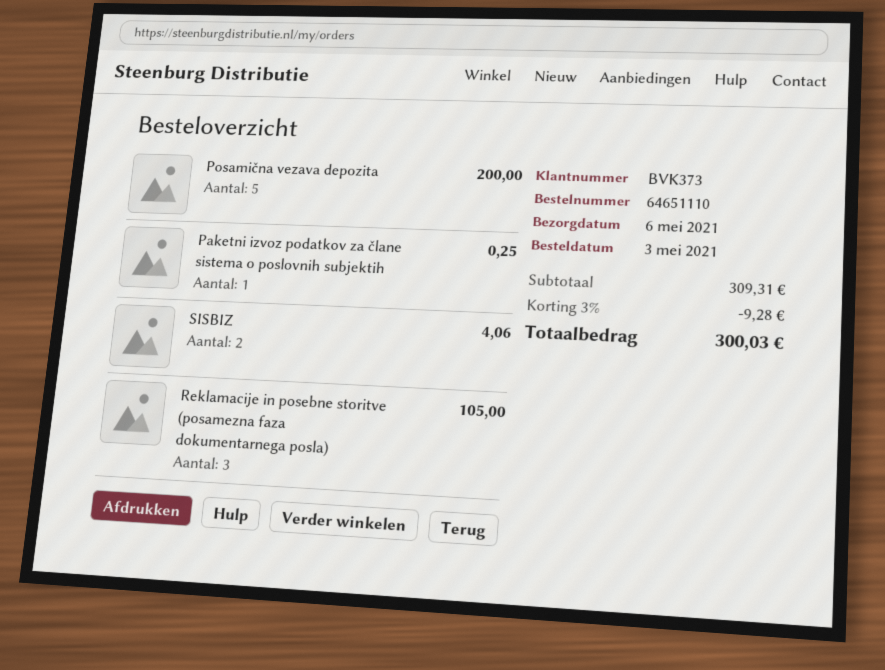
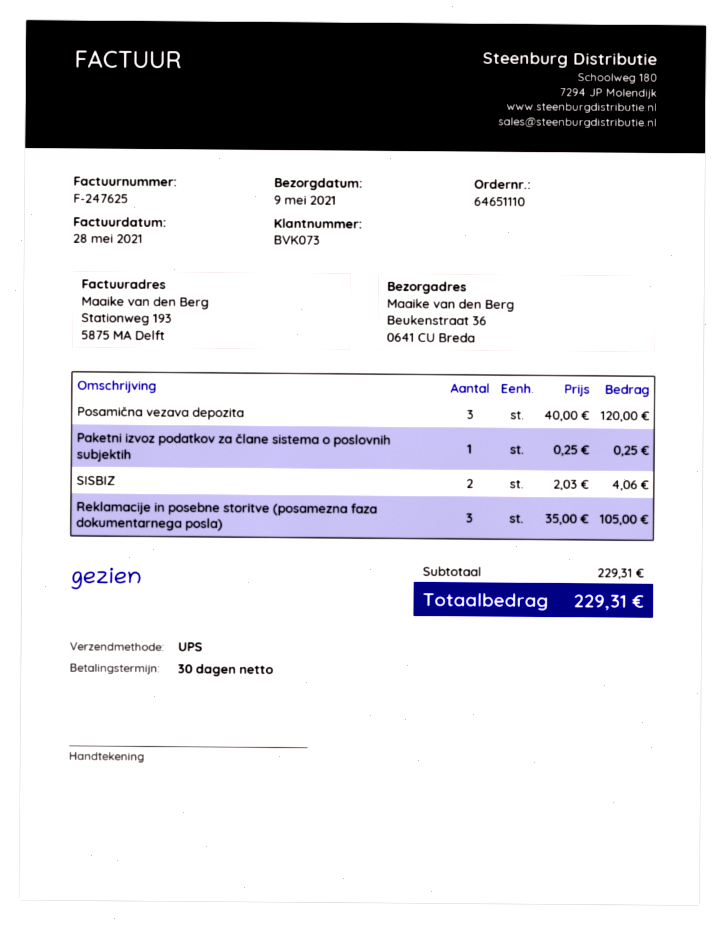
delivery date: 2021-05-06 -> 2021-05-09
customer number: BVK373 -> BVK073
Posamična vezava depozita: 5 for 200.00 -> 3 for 120.00
subtotal: 309.31 -> 229.31
discount: 3% = 9.28 -> none
total: 300.03 -> 229.31

